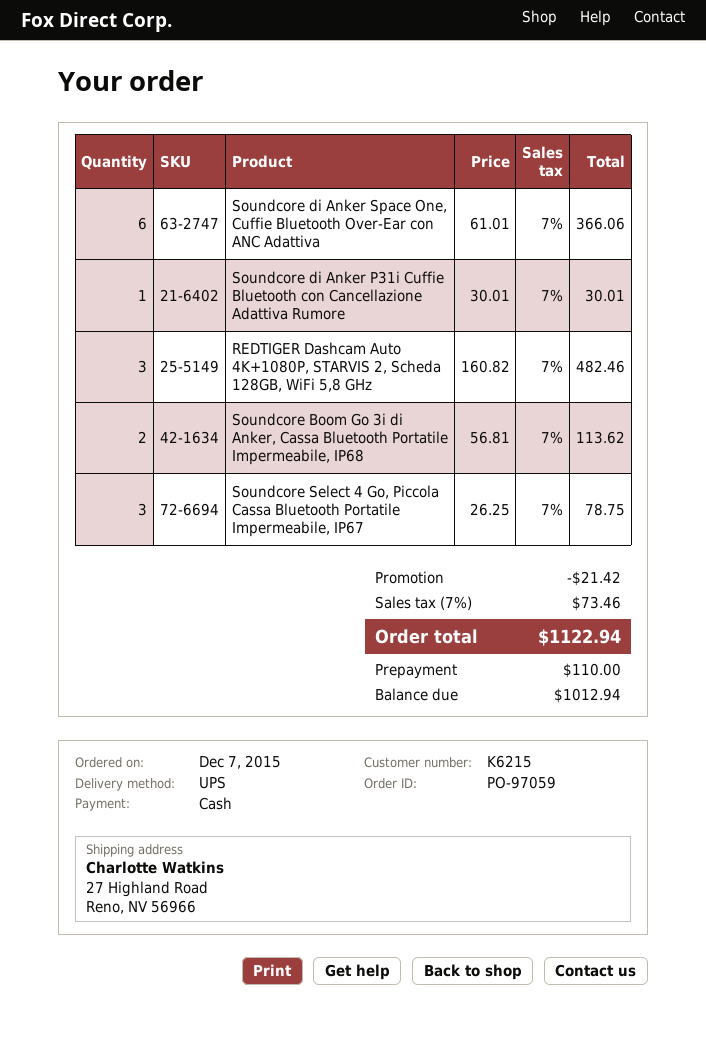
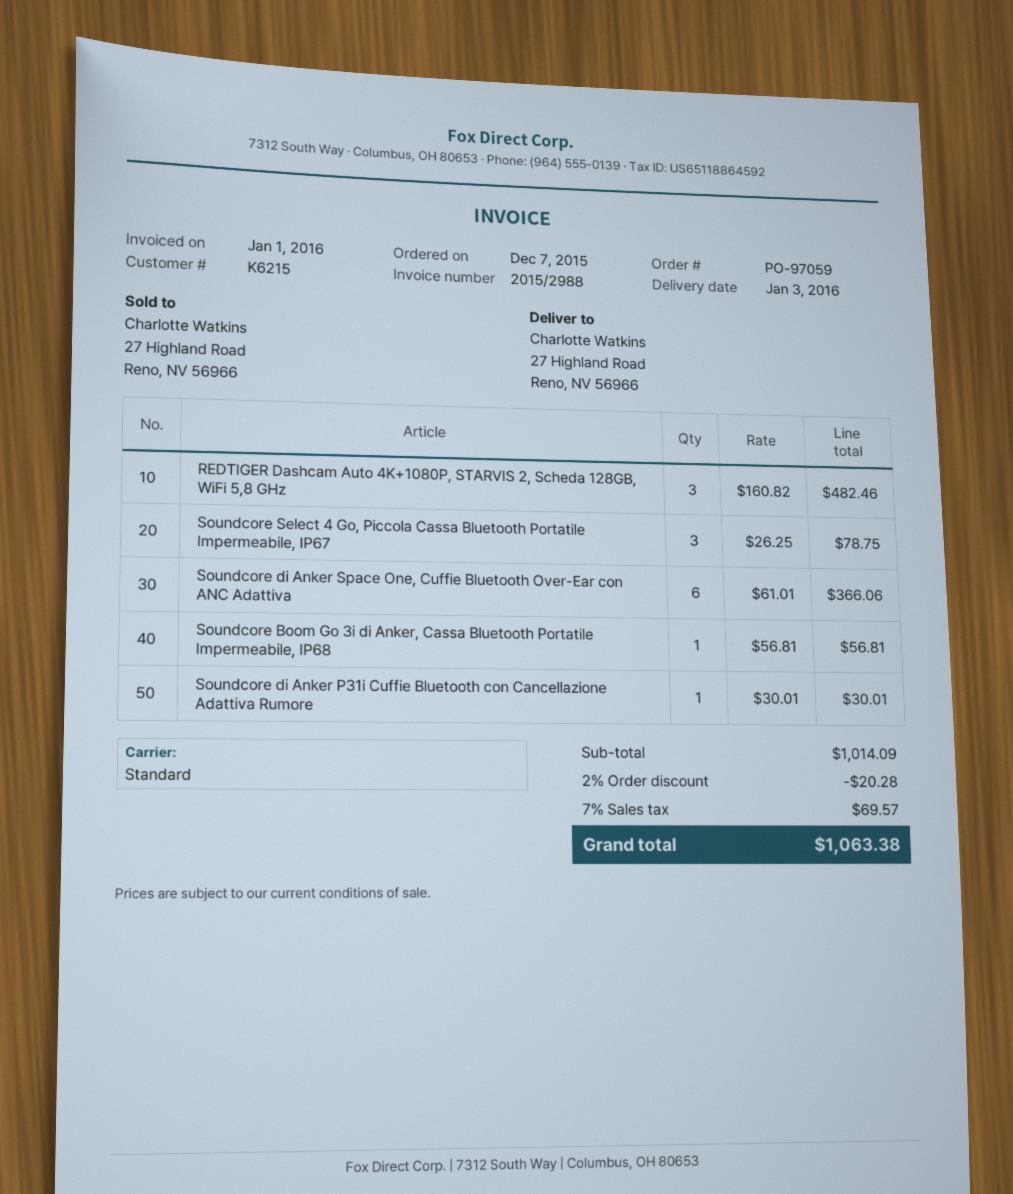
shipping method: UPS -> standard
Soundcore Boom Go 3i di Anker, Cassa Bluetooth Portatile Impermeabile, IP68: 2 x 56.81 = 113.62 -> 1 x 56.81 = 56.81
discount: 21.42 -> 20.28
tax: 7% = 73.46 -> 7% = 69.57
total: 1122.94 -> 1063.38

